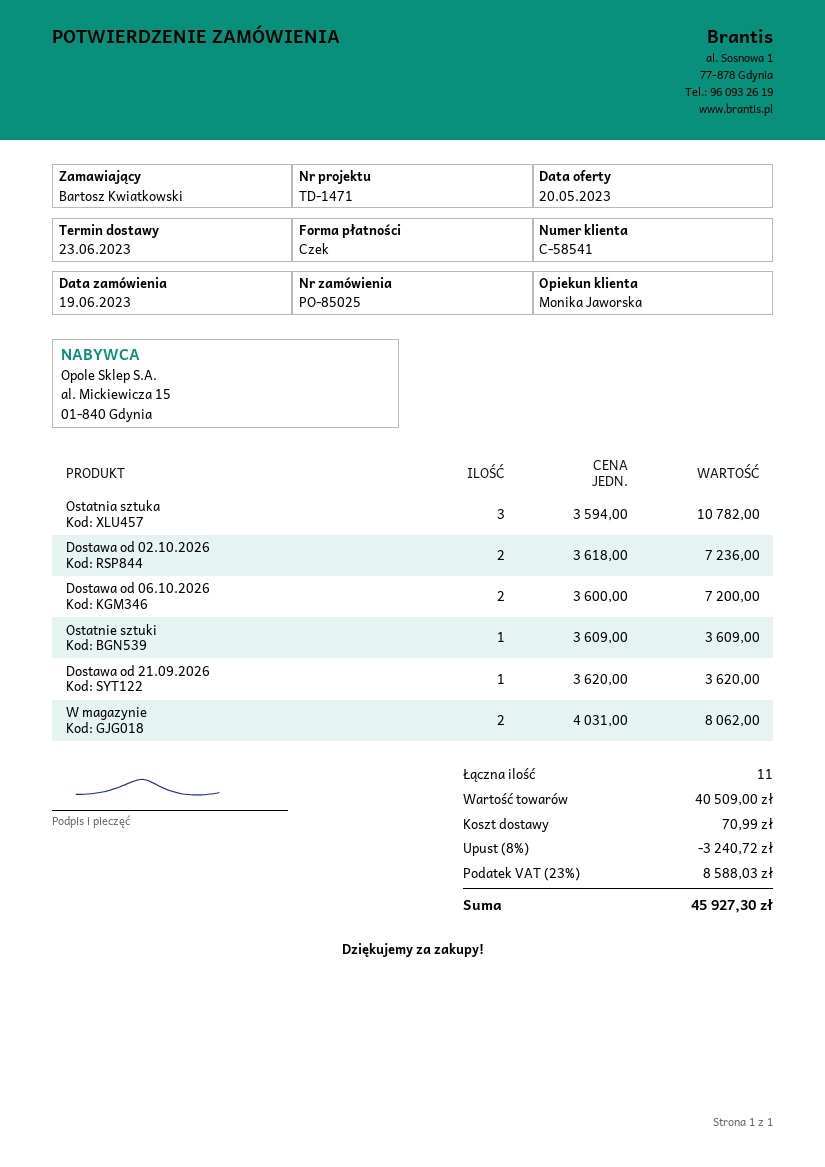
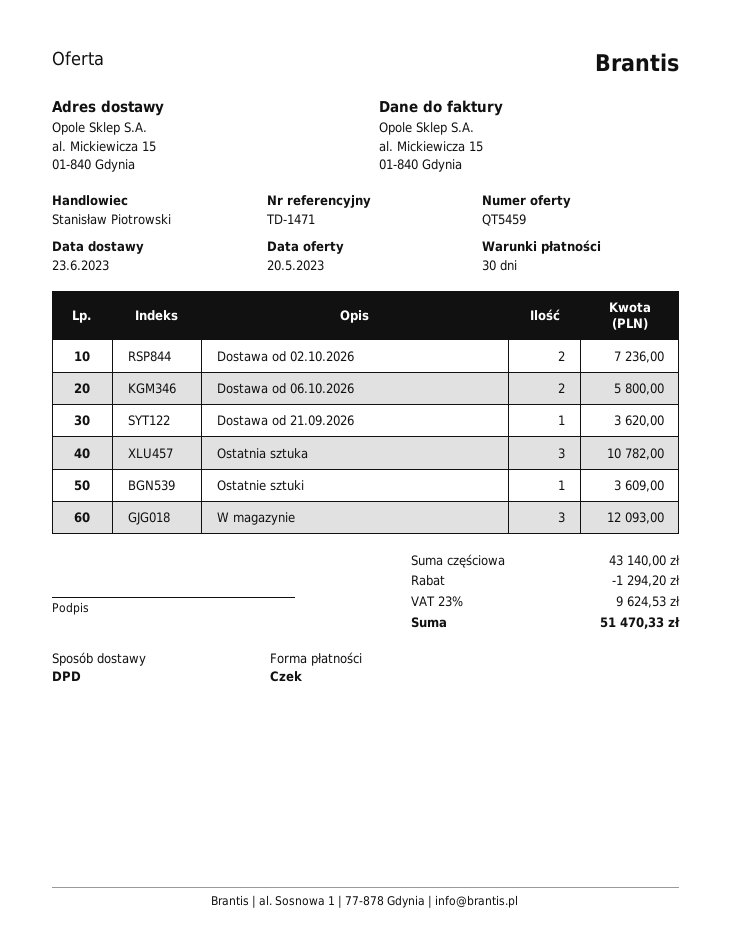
sales rep: Monika Jaworska -> Stanisław Piotrowski
Dostawa od 06.10.2026: 2 for 7200.00 -> 2 for 5800.00
W magazynie: 2 for 8062.00 -> 3 for 12093.00
subtotal: 40509.00 -> 43140.00
discount: 3240.72 -> 1294.20
shipping: 70.99 -> none
tax: 23% = 8588.03 -> 23% = 9624.53
total: 45927.30 -> 51470.33

